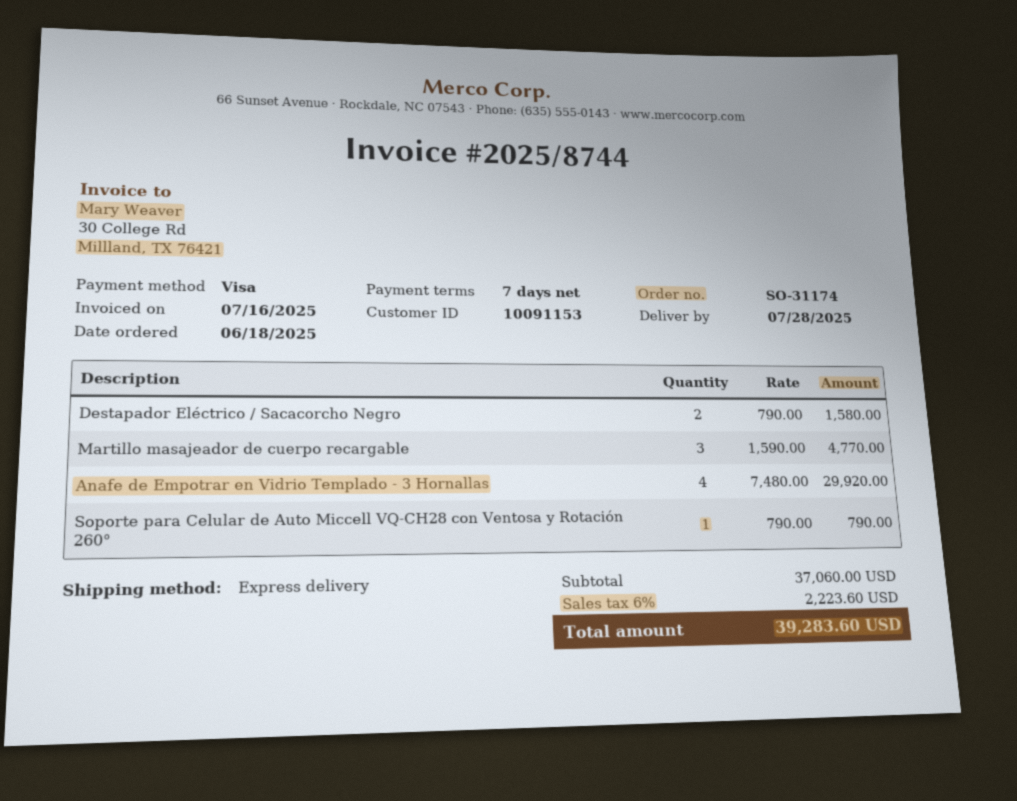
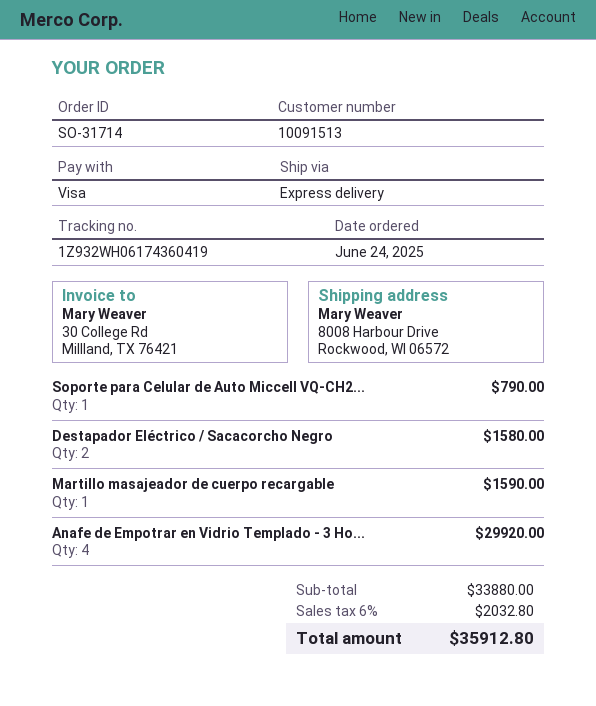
order number: SO-31174 -> SO-31714
order date: 2025-06-18 -> 2025-06-24
customer number: 10091153 -> 10091513
Martillo masajeador de cuerpo recargable: 3 for 4770.00 -> 1 for 1590.00
subtotal: 37060.00 -> 33880.00
tax: 6% = 2223.60 -> 6% = 2032.80
total: 39283.60 -> 35912.80

